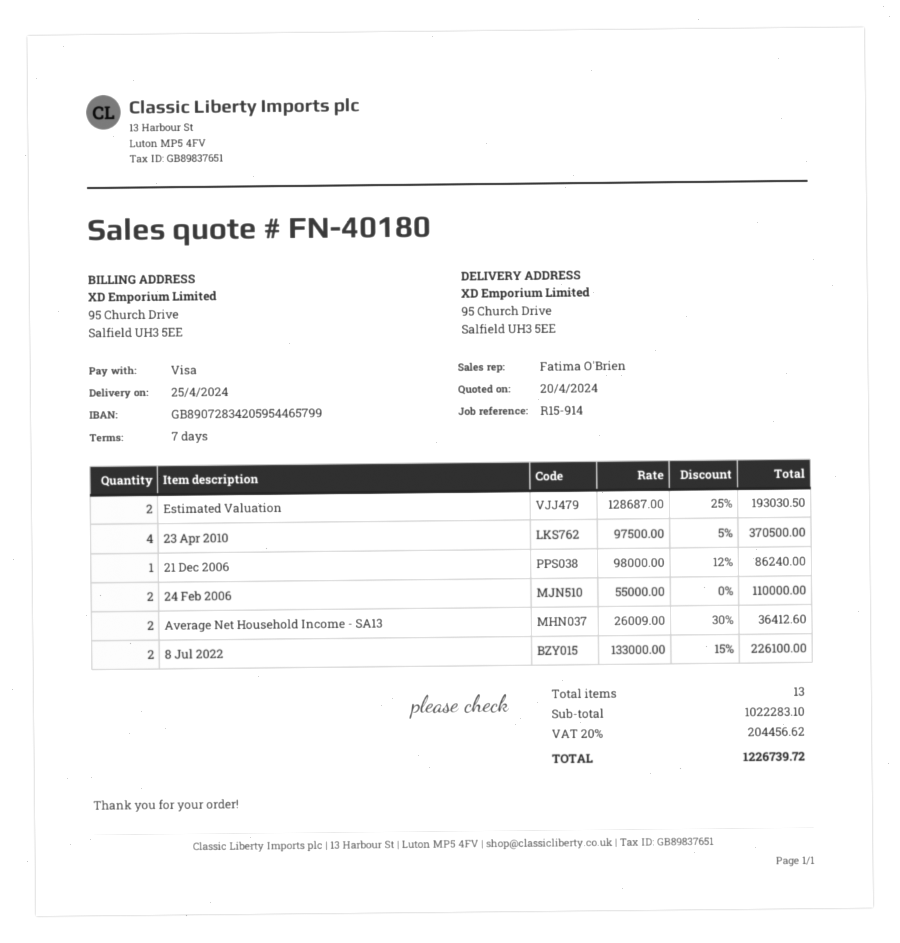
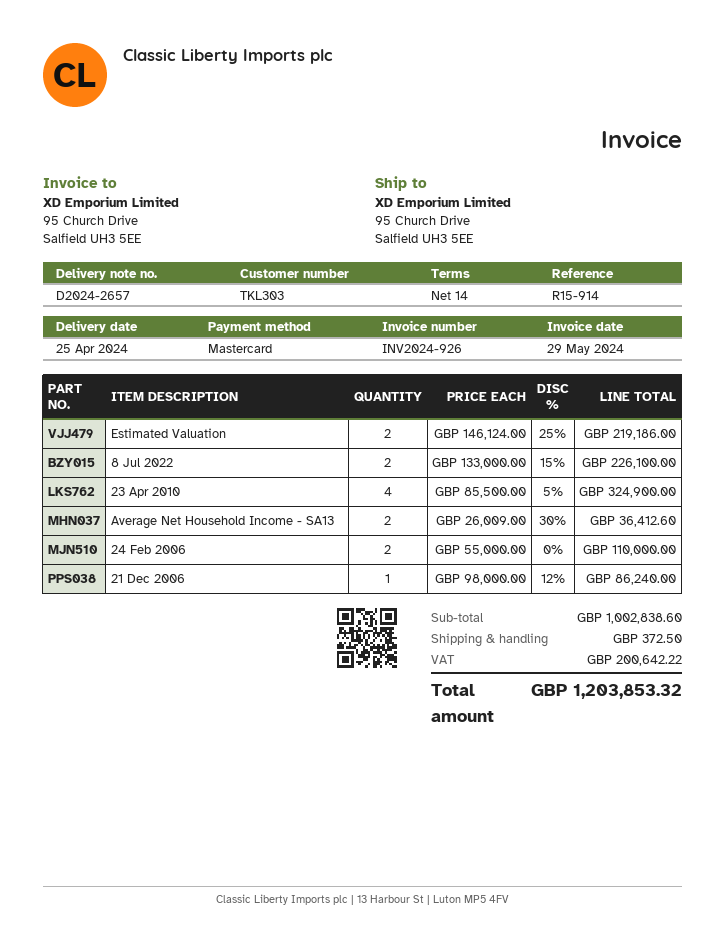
payment terms: 7 days -> 14 days
payment method: Visa -> Mastercard
Estimated Valuation: 2 x 128687.00 - 25% = 193030.50 -> 2 x 146124.00 - 25% = 219186.00
23 Apr 2010: 4 x 97500.00 - 5% = 370500.00 -> 4 x 85500.00 - 5% = 324900.00
subtotal: 1022283.10 -> 1002838.60
shipping: none -> 372.50
tax: 204456.62 -> 200642.22
total: 1226739.72 -> 1203853.32

